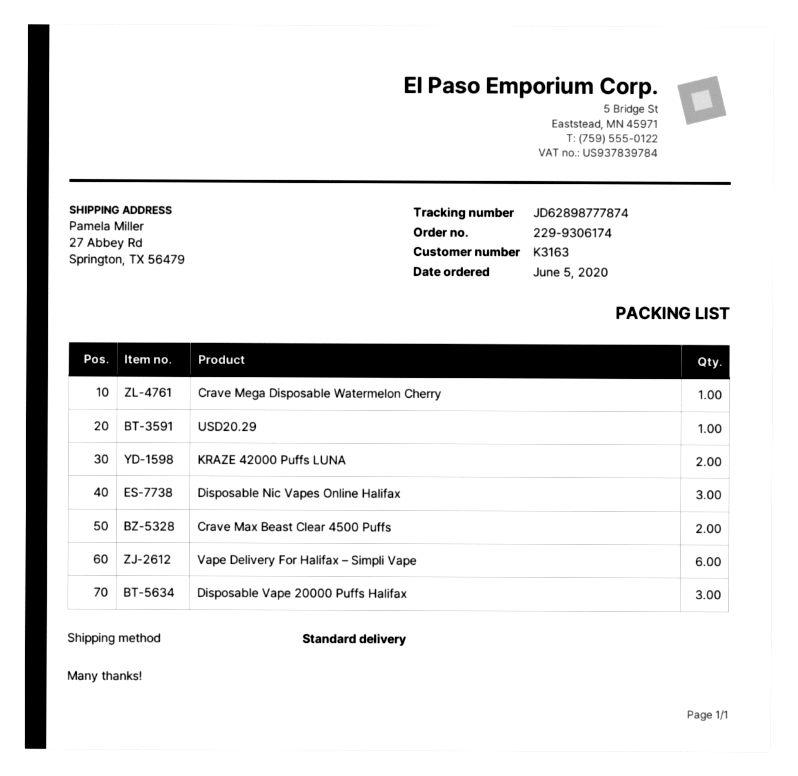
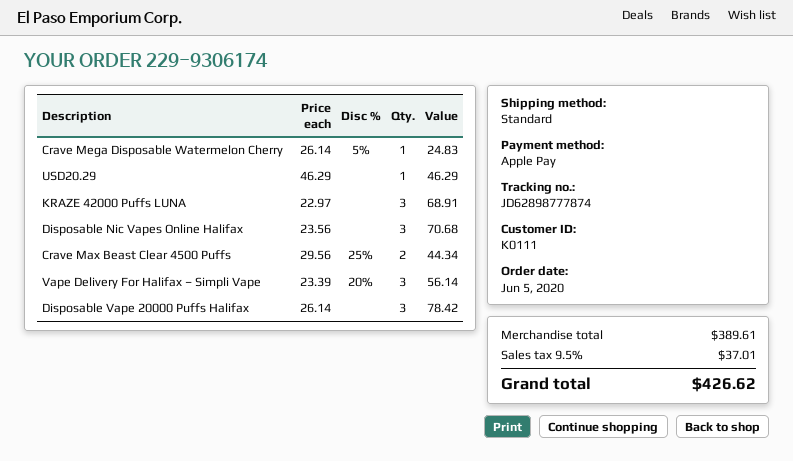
customer number: K3163 -> K0111
KRAZE 42000 Puffs LUNA: 2 -> 3
Vape Delivery For Halifax – Simpli Vape: 6 -> 3

